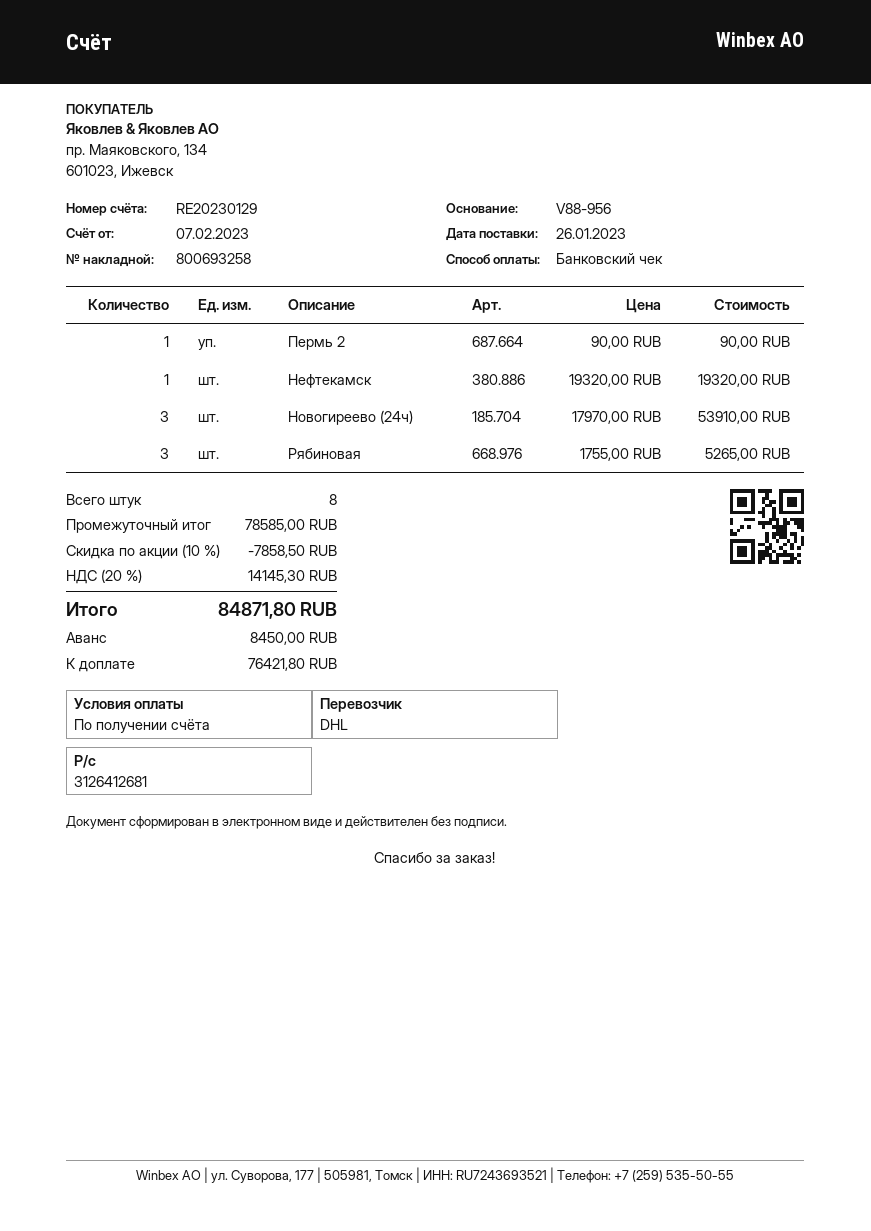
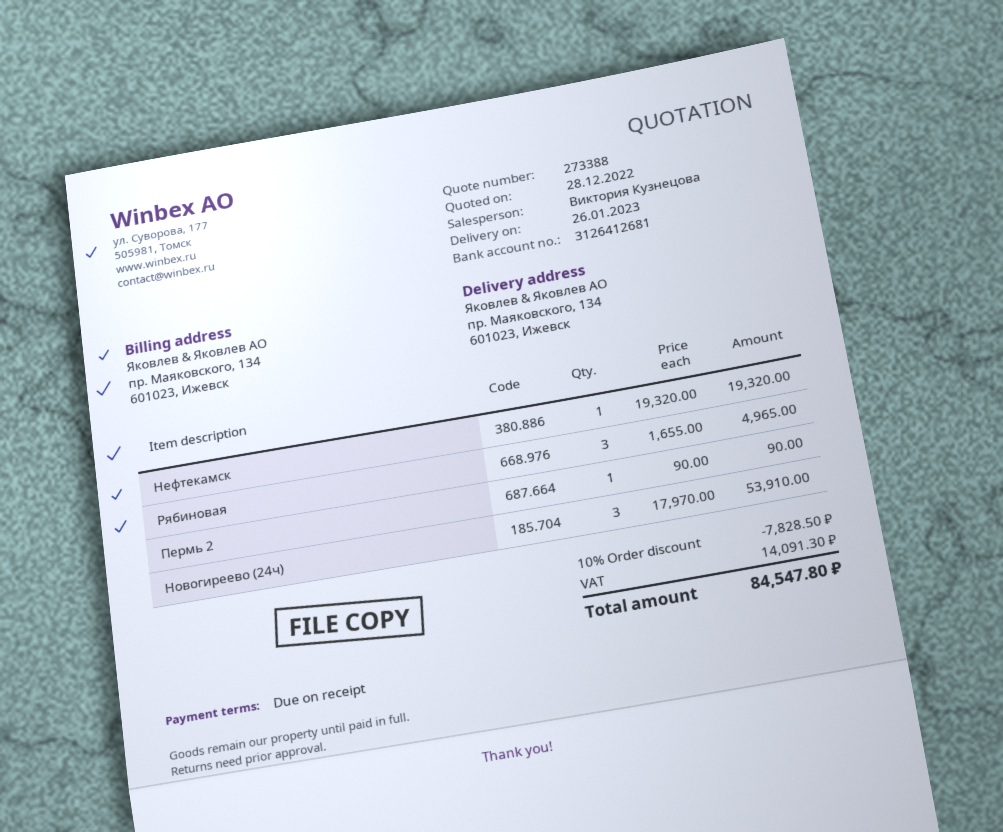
Рябиновая: 3 x 1755.00 = 5265.00 -> 3 x 1655.00 = 4965.00
discount: 10% = 7858.50 -> 10% = 7828.50
tax: 14145.30 -> 14091.30
total: 84871.80 -> 84547.80

